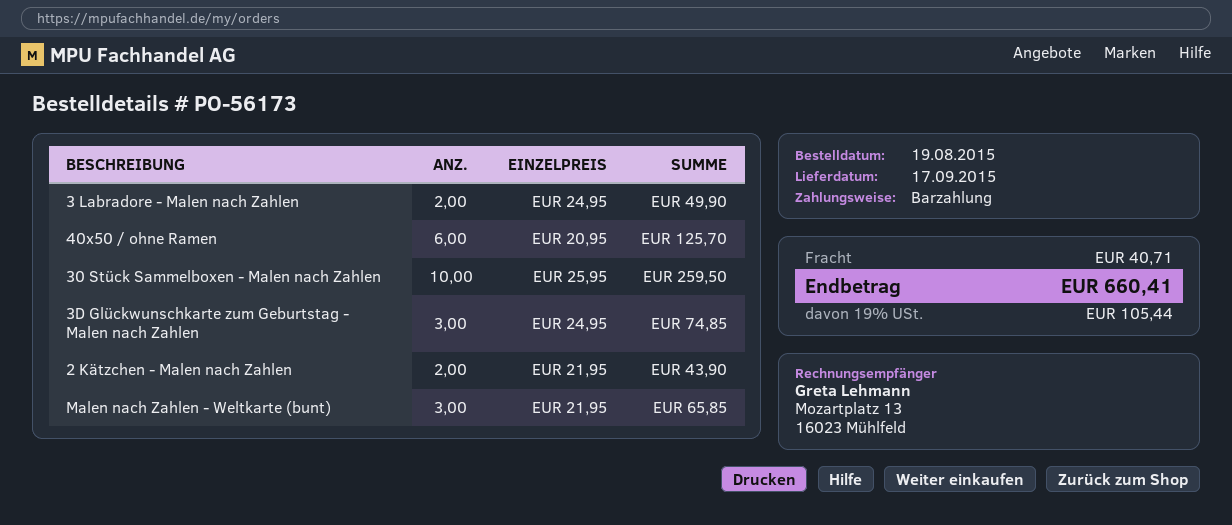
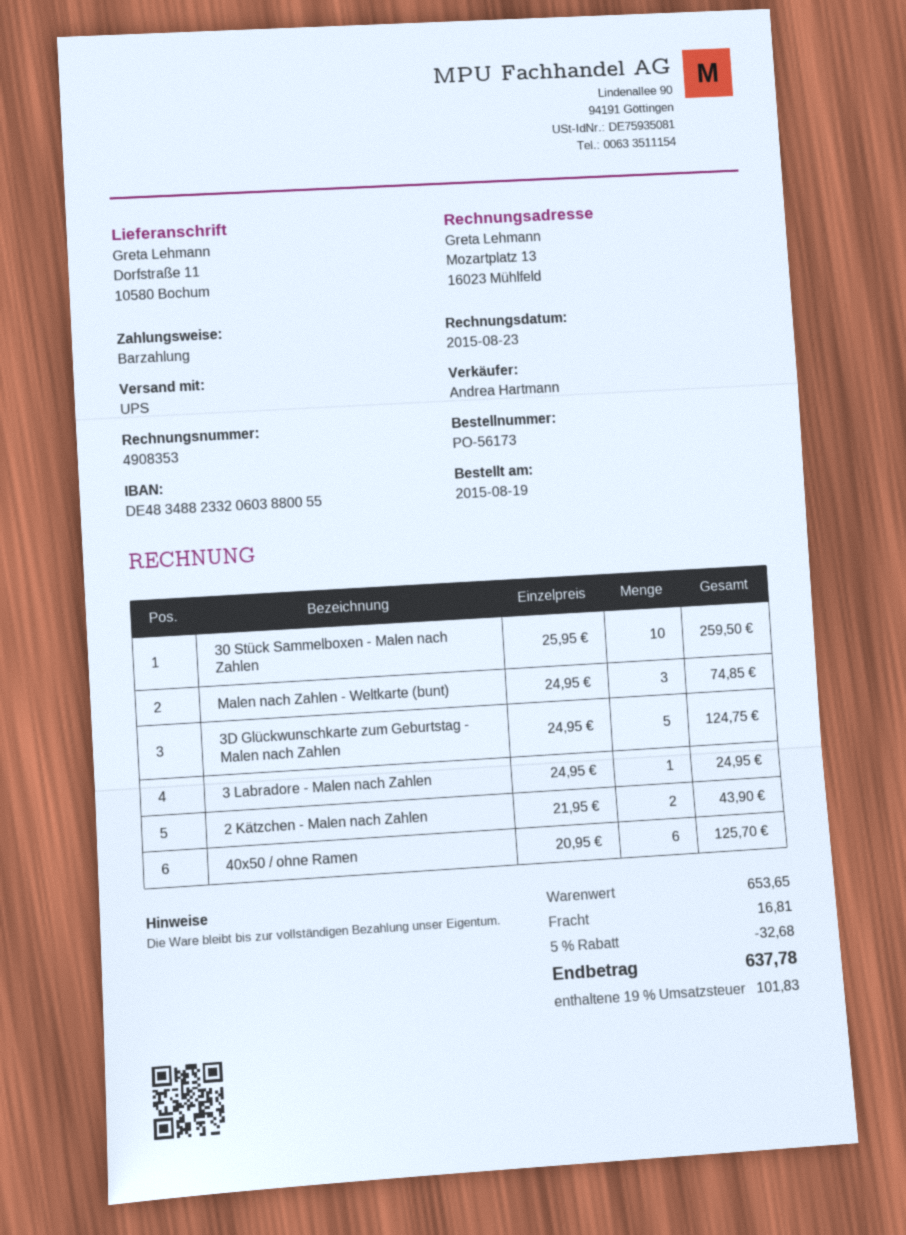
3 Labradore - Malen nach Zahlen: 2 x 24.95 = 49.90 -> 1 x 24.95 = 24.95
3D Glückwunschkarte zum Geburtstag - Malen nach Zahlen: 3 x 24.95 = 74.85 -> 5 x 24.95 = 124.75
Malen nach Zahlen - Weltkarte (bunt): 3 x 21.95 = 65.85 -> 3 x 24.95 = 74.85
discount: none -> 5% = 32.68
shipping: 40.71 -> 16.81
tax: 19% = 105.44 -> 19% = 101.83
total: 660.41 -> 637.78

